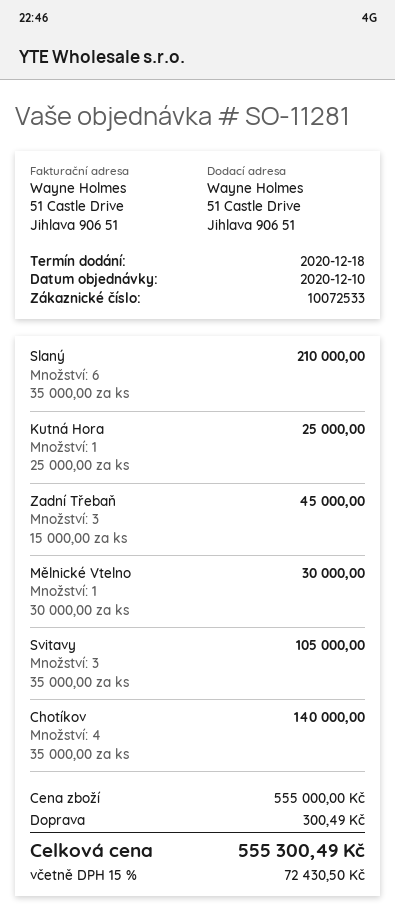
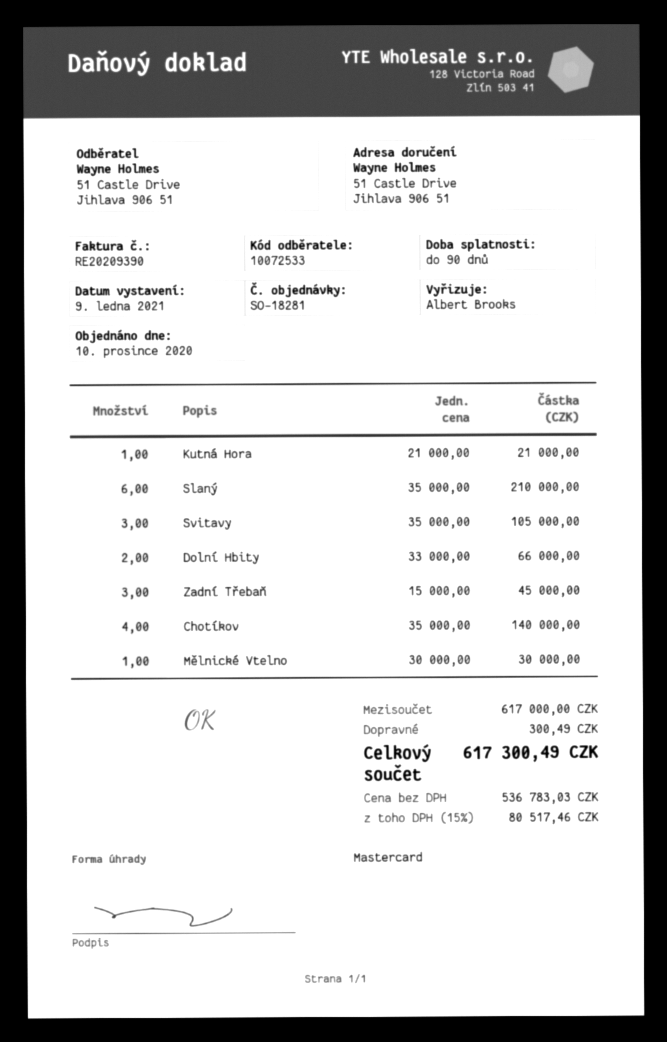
order number: SO-11281 -> SO-18281
Kutná Hora: 1 x 25000.00 = 25000.00 -> 1 x 21000.00 = 21000.00
Dolní Hbity: none -> 2 x 33000.00 = 66000.00
subtotal: 555000.00 -> 617000.00
tax: 15% = 72430.50 -> 15% = 80517.46
total: 555300.49 -> 617300.49

